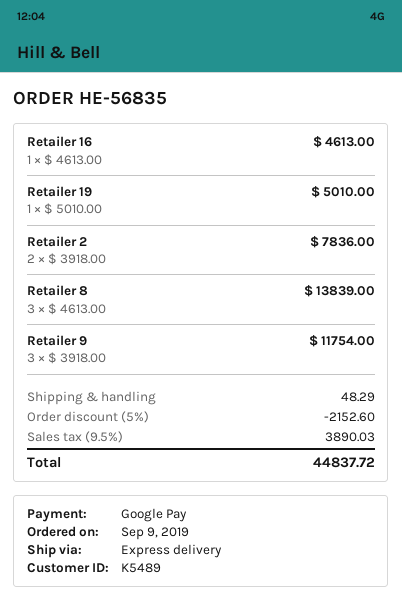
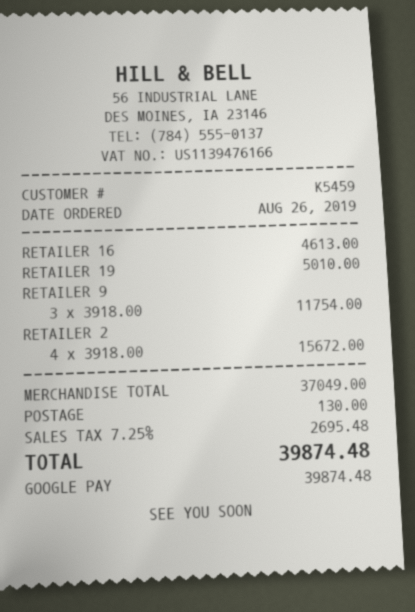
order date: 2019-09-09 -> 2019-08-26
customer number: K5489 -> K5459
Retailer 2: 2 x 3918.00 = 7836.00 -> 4 x 3918.00 = 15672.00
Retailer 8: 3 x 4613.00 = 13839.00 -> none
discount: 5% = 2152.60 -> none
shipping: 48.29 -> 130.00
tax: 9.5% = 3890.03 -> 7.25% = 2695.48
total: 44837.72 -> 39874.48

